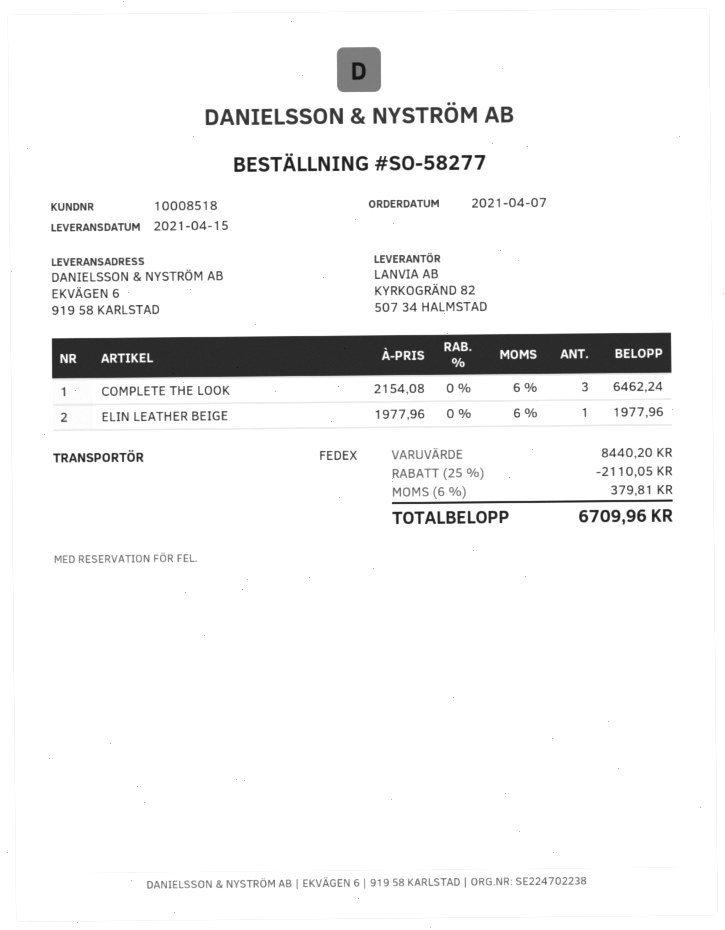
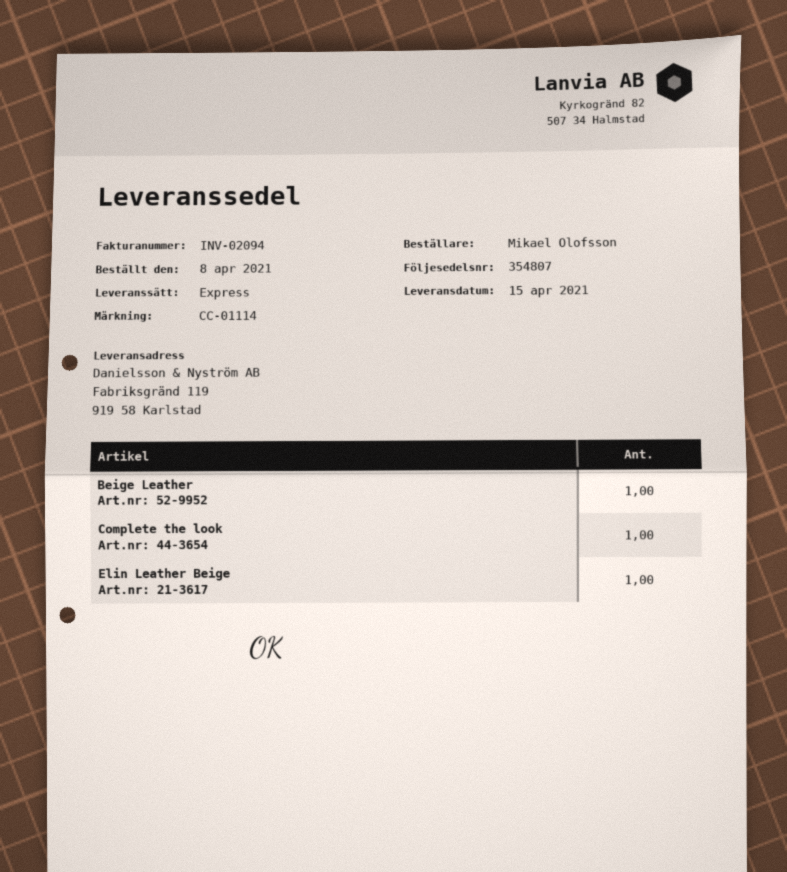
order date: 2021-04-07 -> 2021-04-08
shipping method: FedEx -> express
ship to: EKVÄGEN 6, 919 58 KARLSTAD -> Fabriksgränd 119, 919 58 Karlstad
COMPLETE THE LOOK: 3 -> 1
Beige Leather: none -> 1

